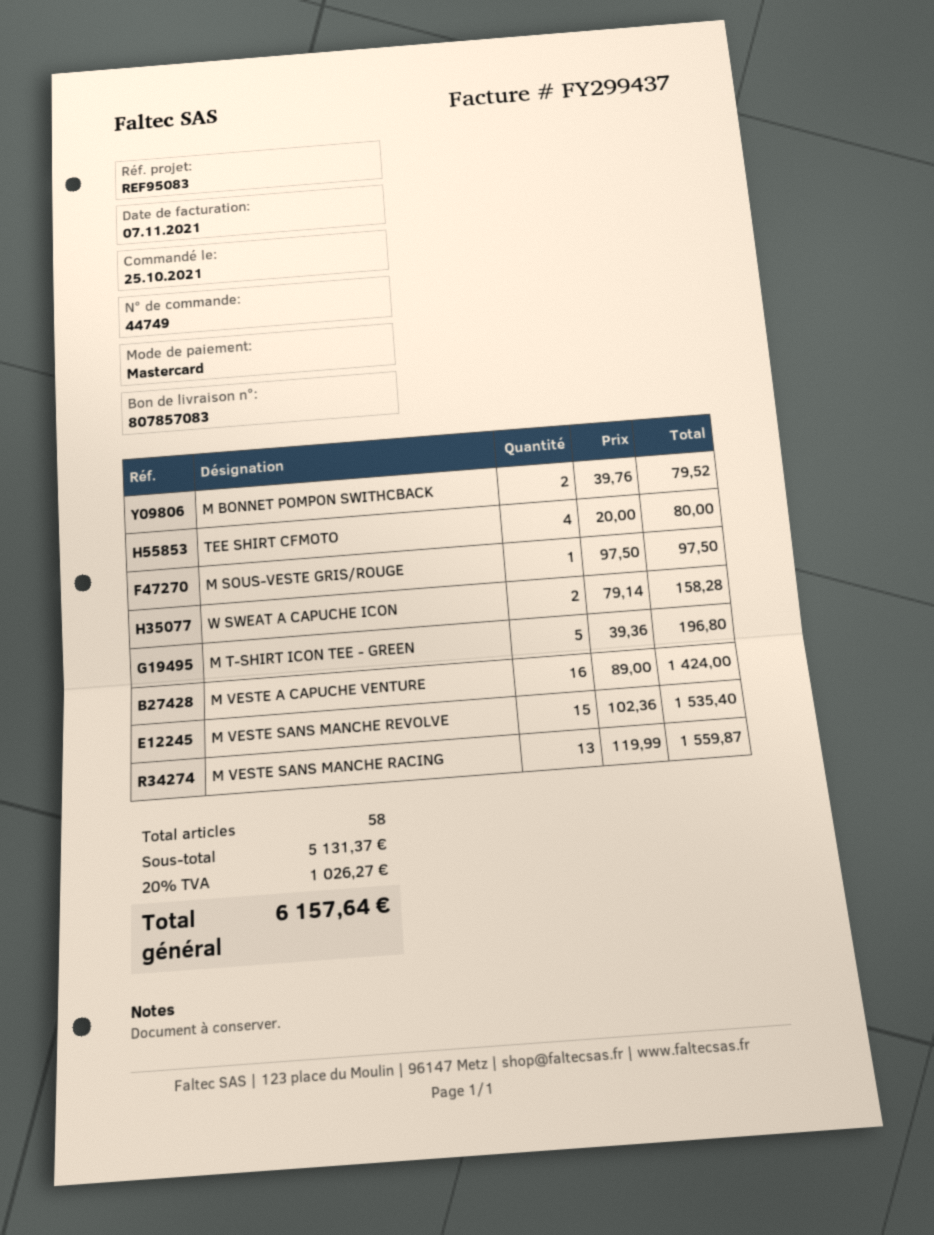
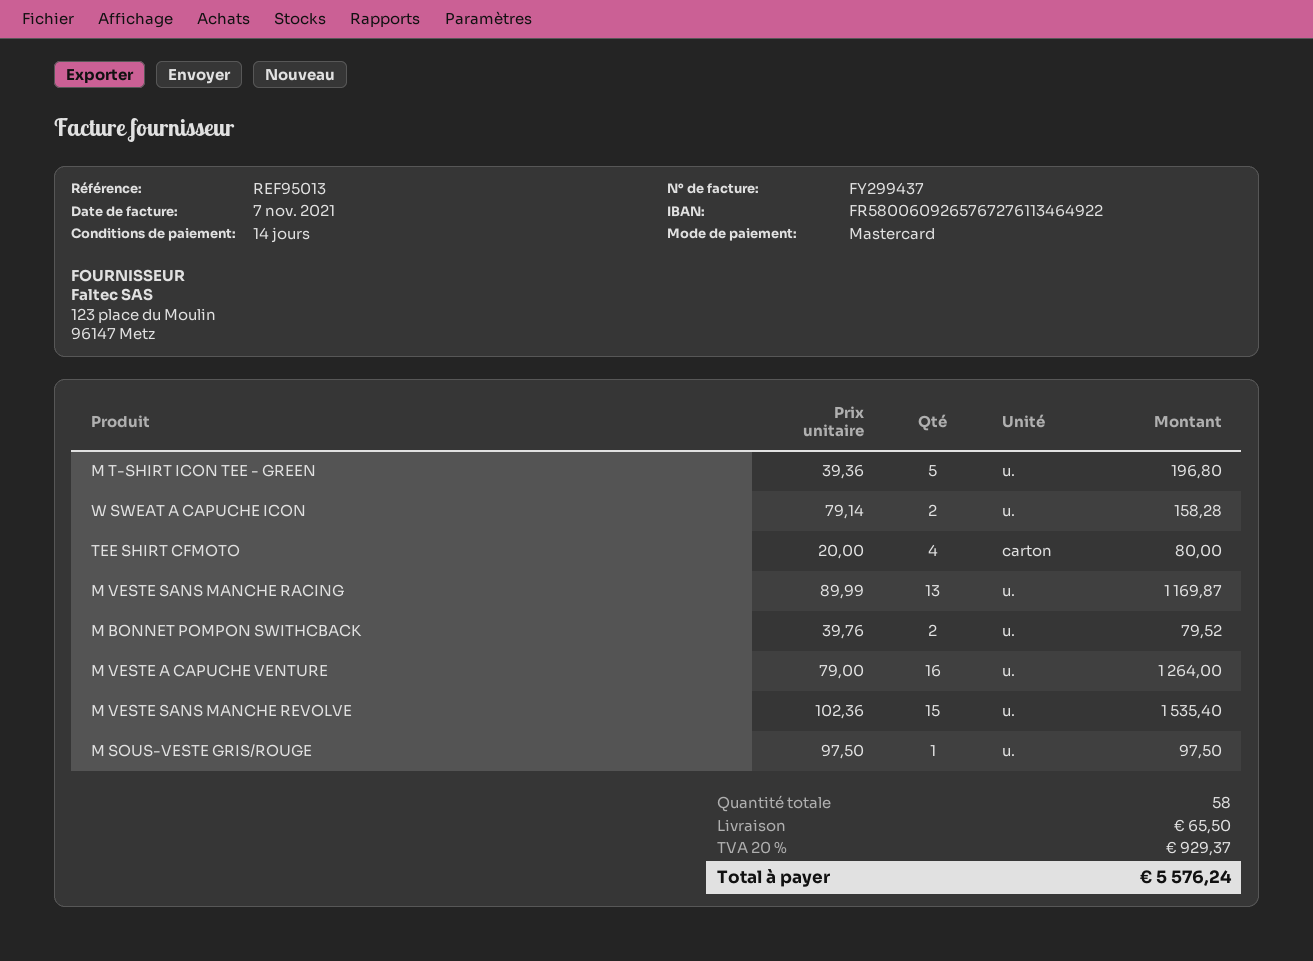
reference: REF95083 -> REF95013
M VESTE A CAPUCHE VENTURE: 16 x 89.00 = 1424.00 -> 16 x 79.00 = 1264.00
M VESTE SANS MANCHE RACING: 13 x 119.99 = 1559.87 -> 13 x 89.99 = 1169.87
shipping: none -> 65.50
tax: 20% = 1026.27 -> 20% = 929.37
total: 6157.64 -> 5576.24

